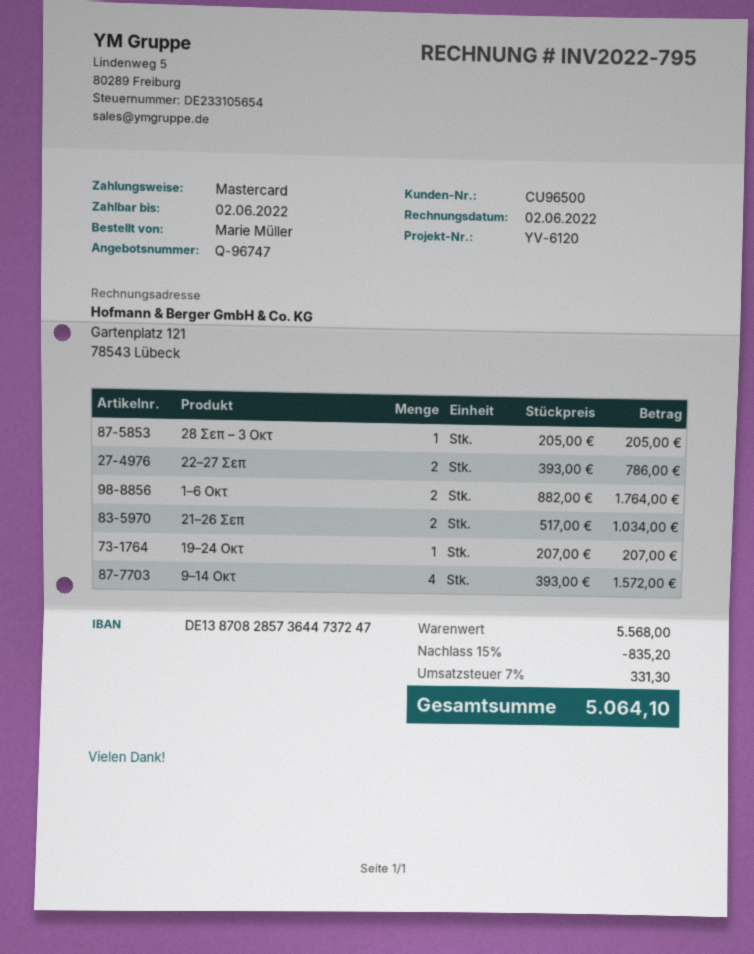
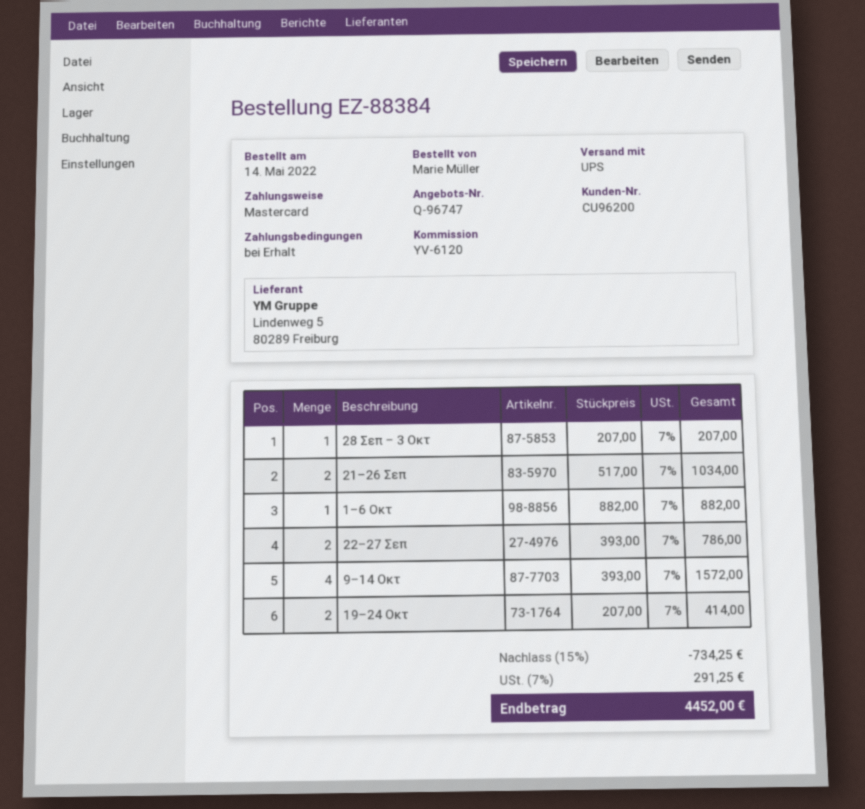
customer number: CU96500 -> CU96200
28 Σεπ – 3 Οκτ: 1 x 205.00 = 205.00 -> 1 x 207.00 = 207.00
1–6 Οκτ: 2 x 882.00 = 1764.00 -> 1 x 882.00 = 882.00
19–24 Οκτ: 1 x 207.00 = 207.00 -> 2 x 207.00 = 414.00
discount: 15% = 835.20 -> 15% = 734.25
tax: 7% = 331.30 -> 7% = 291.25
total: 5064.10 -> 4452.00

